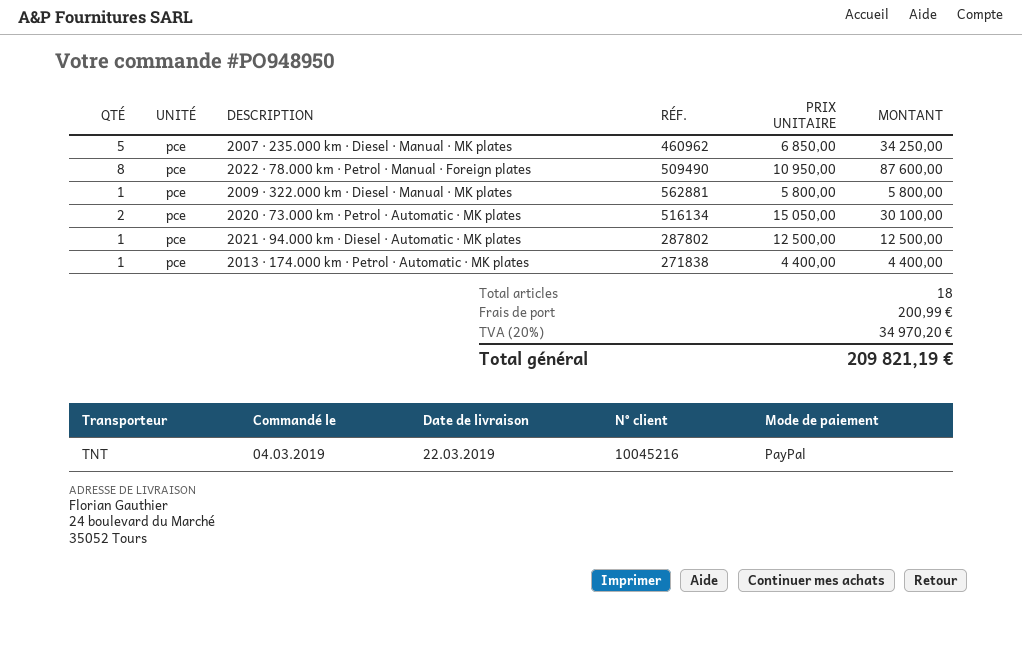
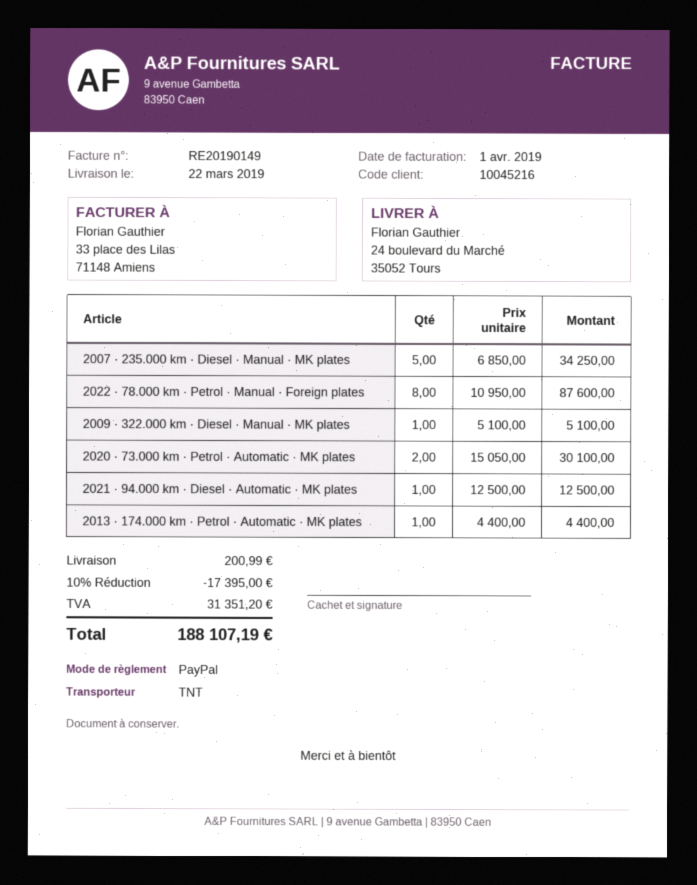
2009 · 322.000 km · Diesel · Manual · MK plates: 1 x 5800.00 = 5800.00 -> 1 x 5100.00 = 5100.00
discount: none -> 10% = 17395.00
tax: 34970.20 -> 31351.20
total: 209821.19 -> 188107.19

